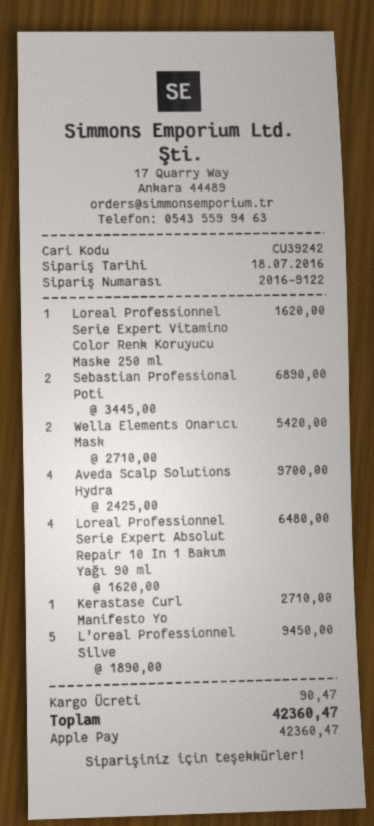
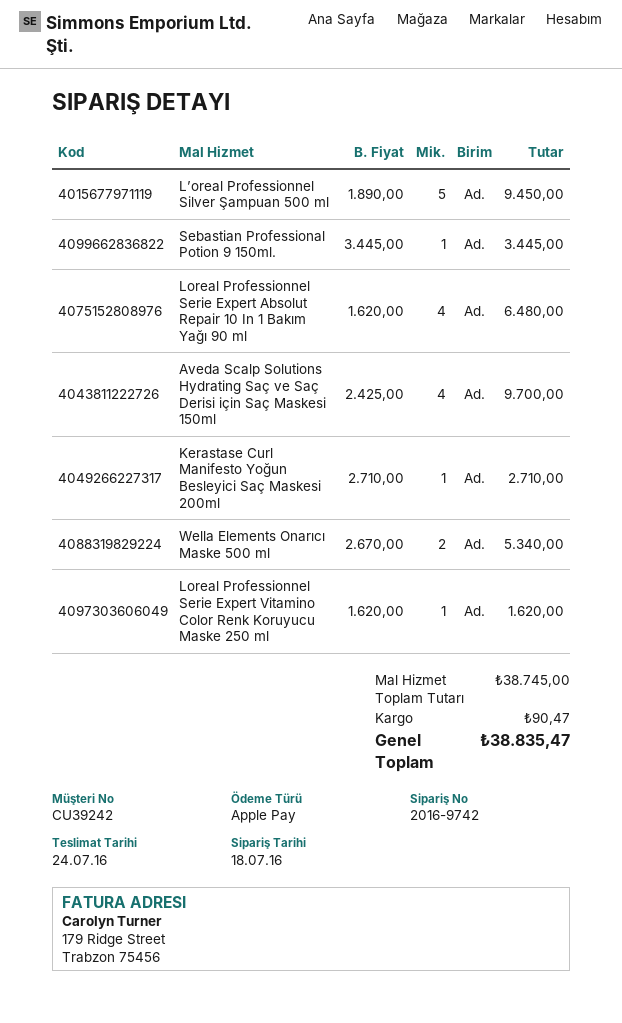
order number: 2016-9122 -> 2016-9742
Sebastian Professional Poti: 2 x 3445.00 = 6890.00 -> 1 x 3445.00 = 3445.00
Wella Elements Onarıcı Mask: 2 x 2710.00 = 5420.00 -> 2 x 2670.00 = 5340.00
total: 42360.47 -> 38835.47

